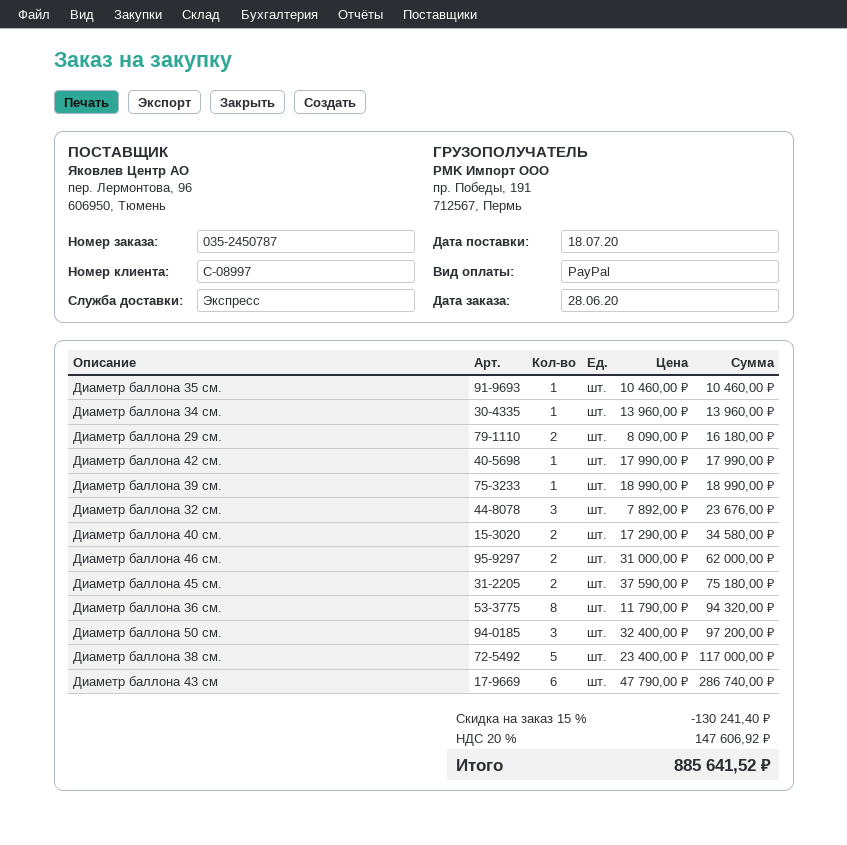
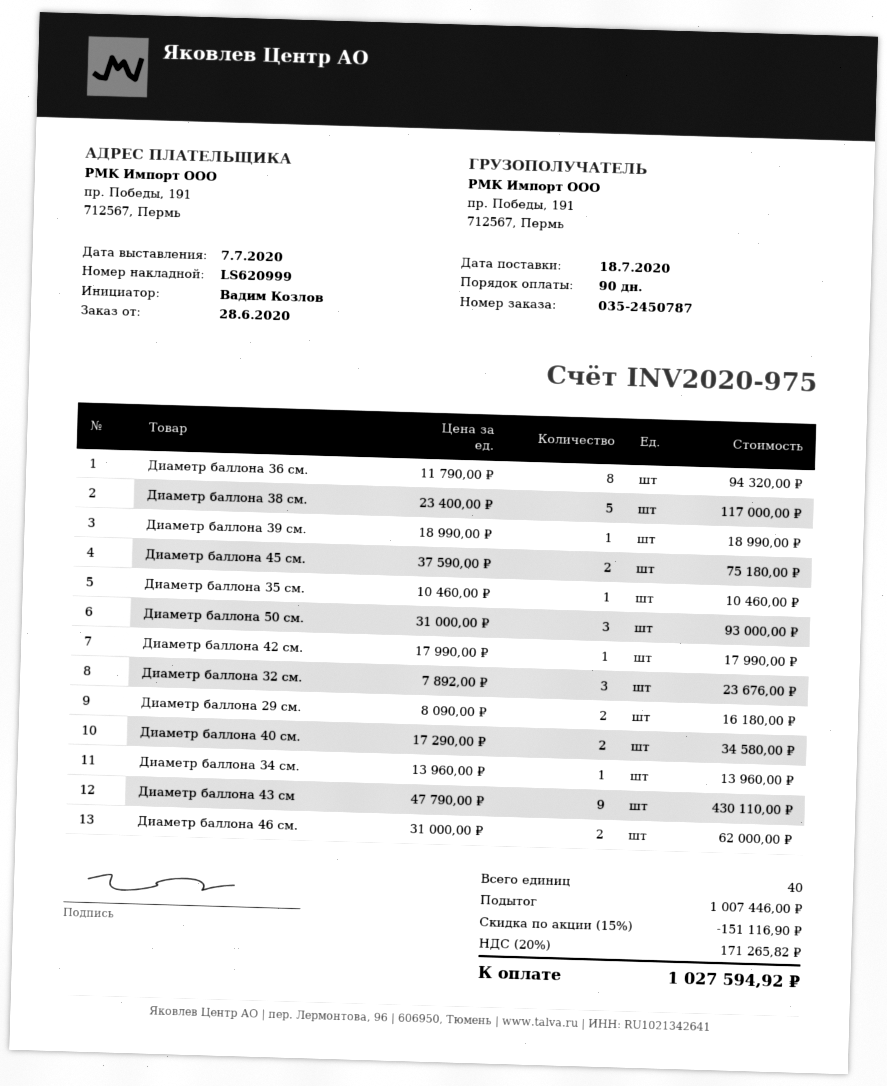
Диаметр баллона 50 см.: 3 x 32400.00 = 97200.00 -> 3 x 31000.00 = 93000.00
Диаметр баллона 43 см: 6 x 47790.00 = 286740.00 -> 9 x 47790.00 = 430110.00
discount: 15% = 130241.40 -> 15% = 151116.90
tax: 20% = 147606.92 -> 20% = 171265.82
total: 885641.52 -> 1027594.92

